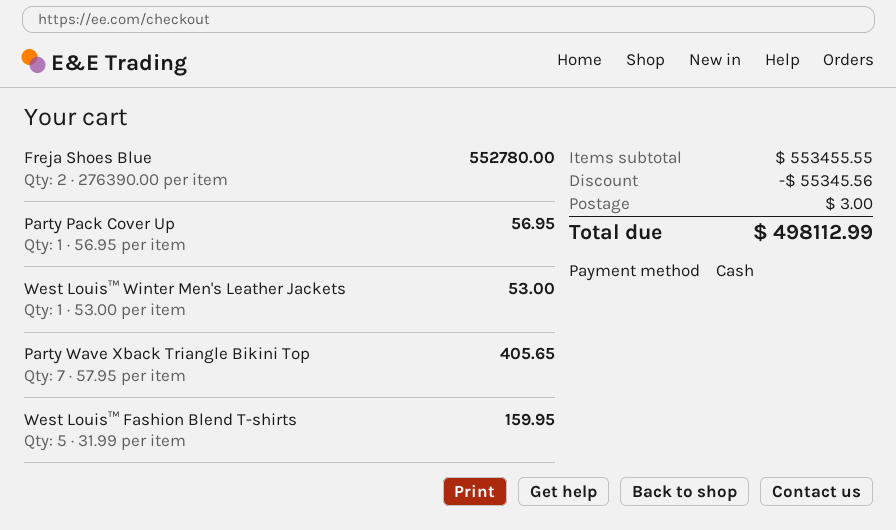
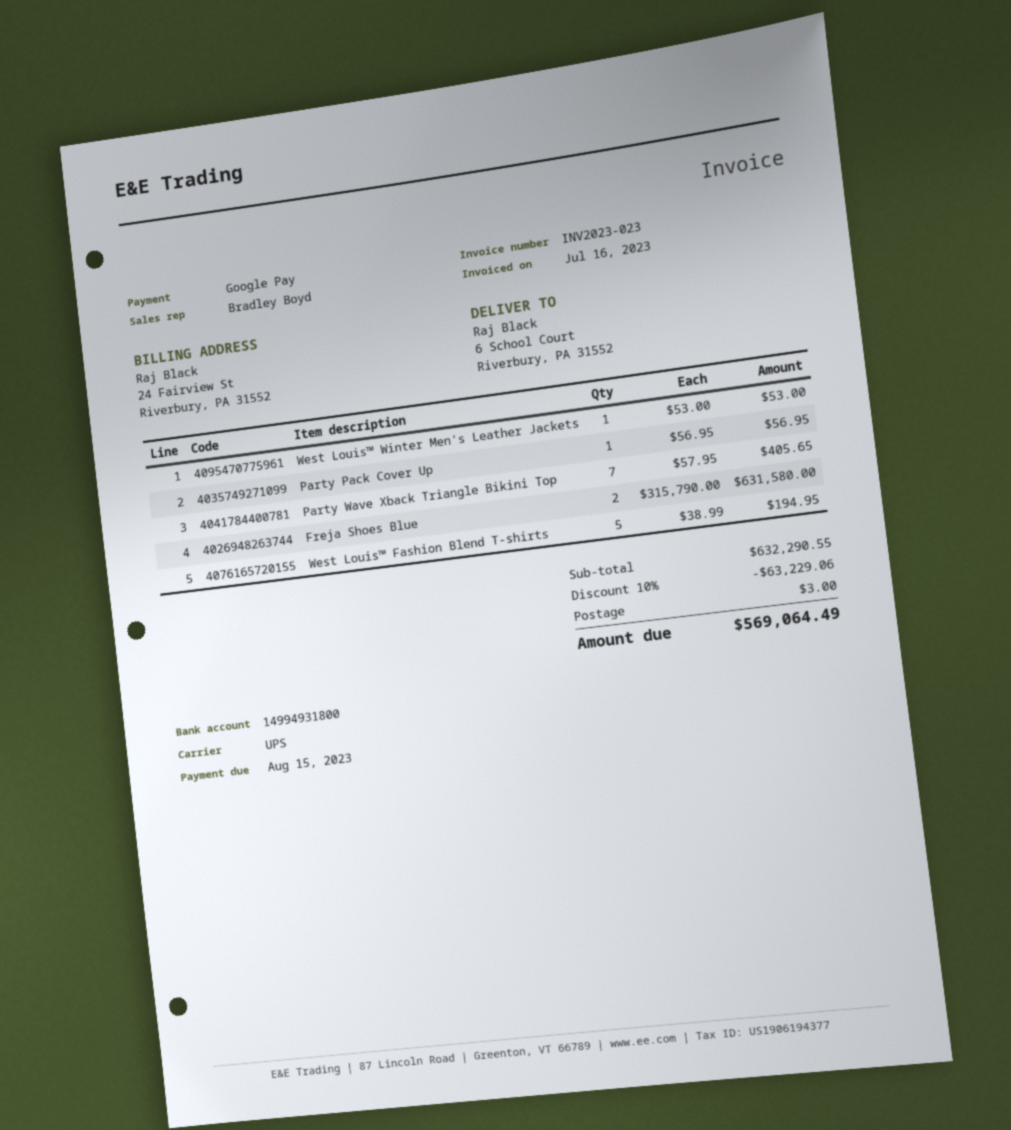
payment method: cash -> Google Pay
Freja Shoes Blue: 2 x 276390.00 = 552780.00 -> 2 x 315790.00 = 631580.00
West Louis™ Fashion Blend T-shirts: 5 x 31.99 = 159.95 -> 5 x 38.99 = 194.95
subtotal: 553455.55 -> 632290.55
discount: 55345.56 -> 63229.06
total: 498112.99 -> 569064.49

